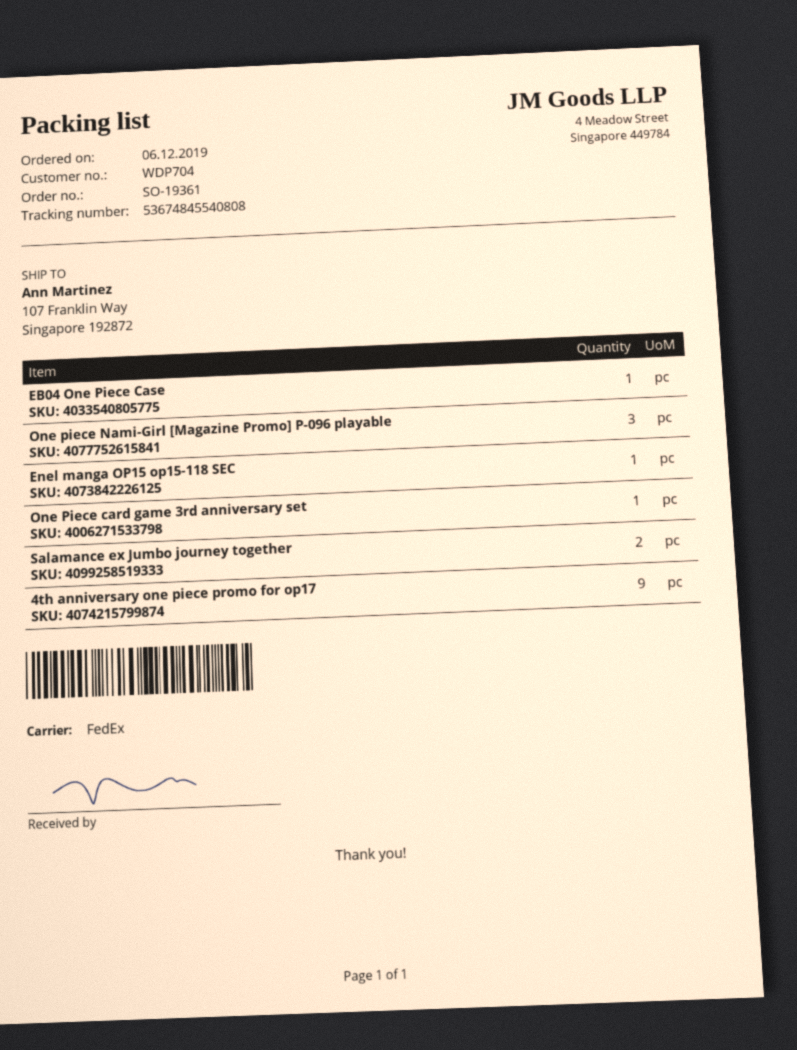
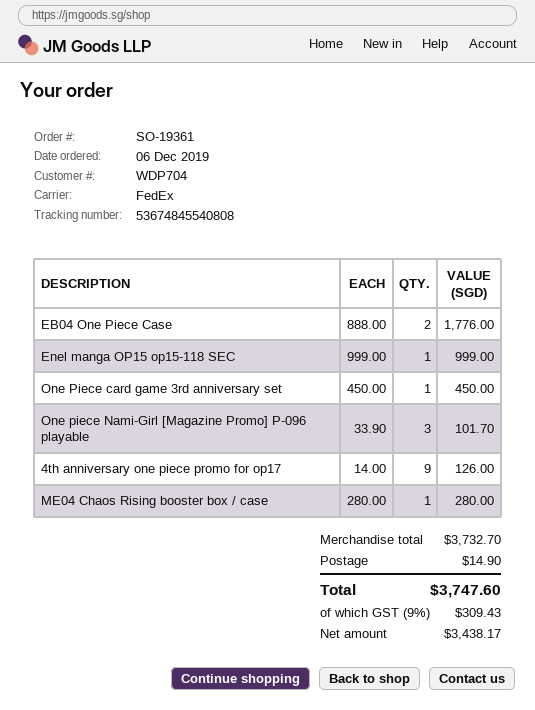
EB04 One Piece Case: 1 -> 2
Salamance ex Jumbo journey together: 2 -> none
ME04 Chaos Rising booster box / case: none -> 1

